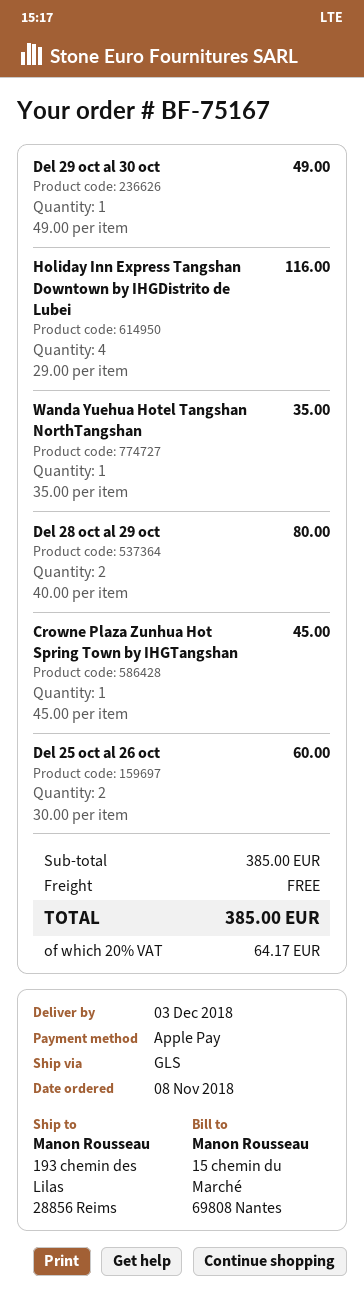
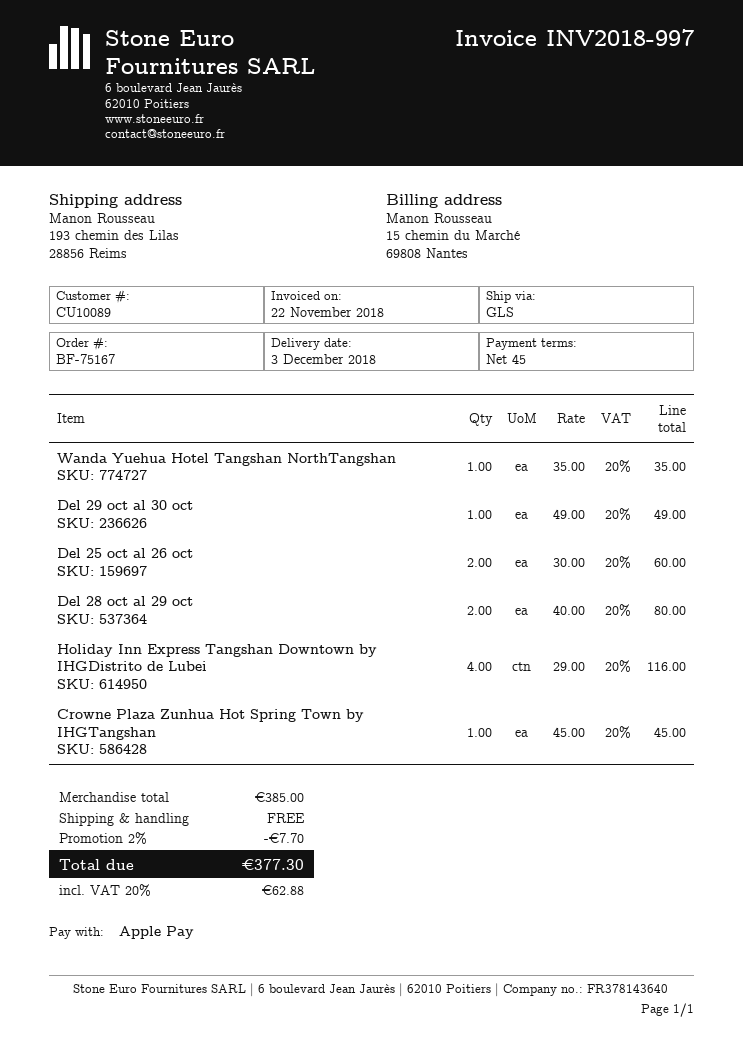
discount: none -> 2% = 7.70
tax: 20% = 64.17 -> 20% = 62.88
total: 385.00 -> 377.30

